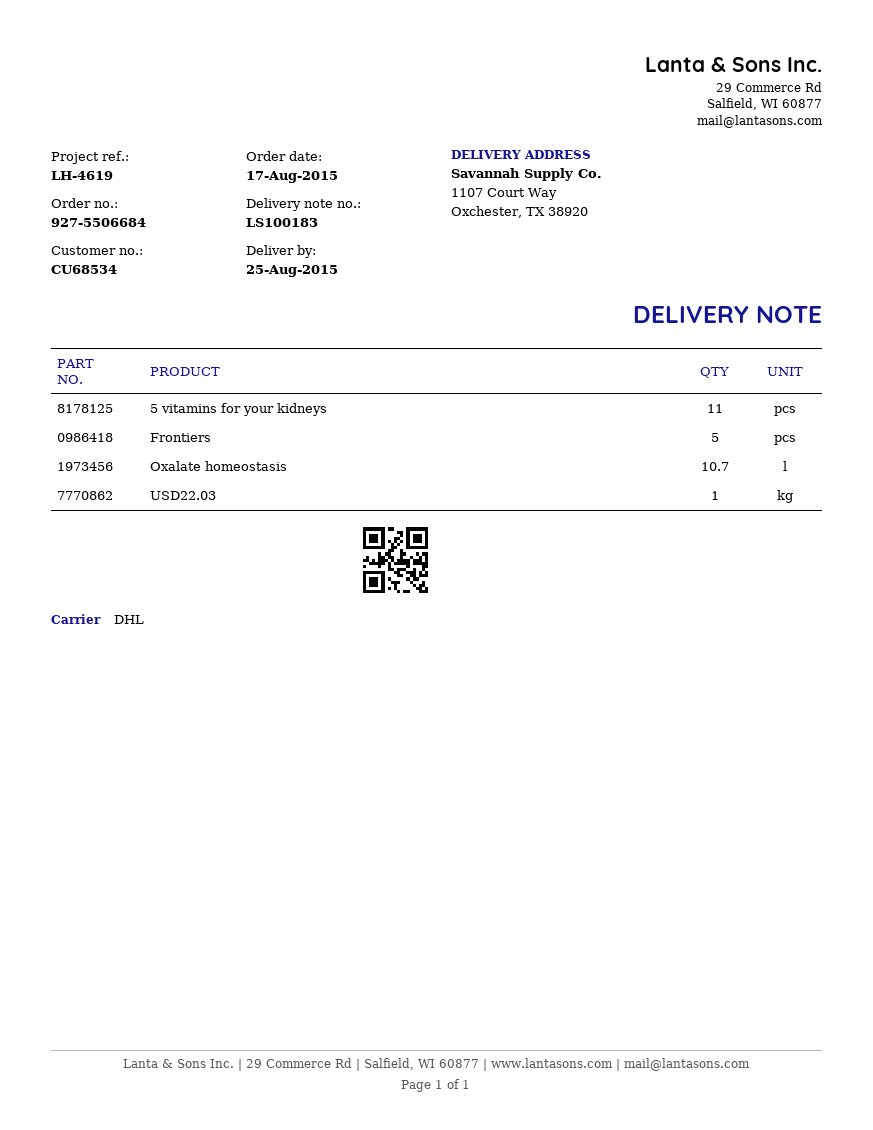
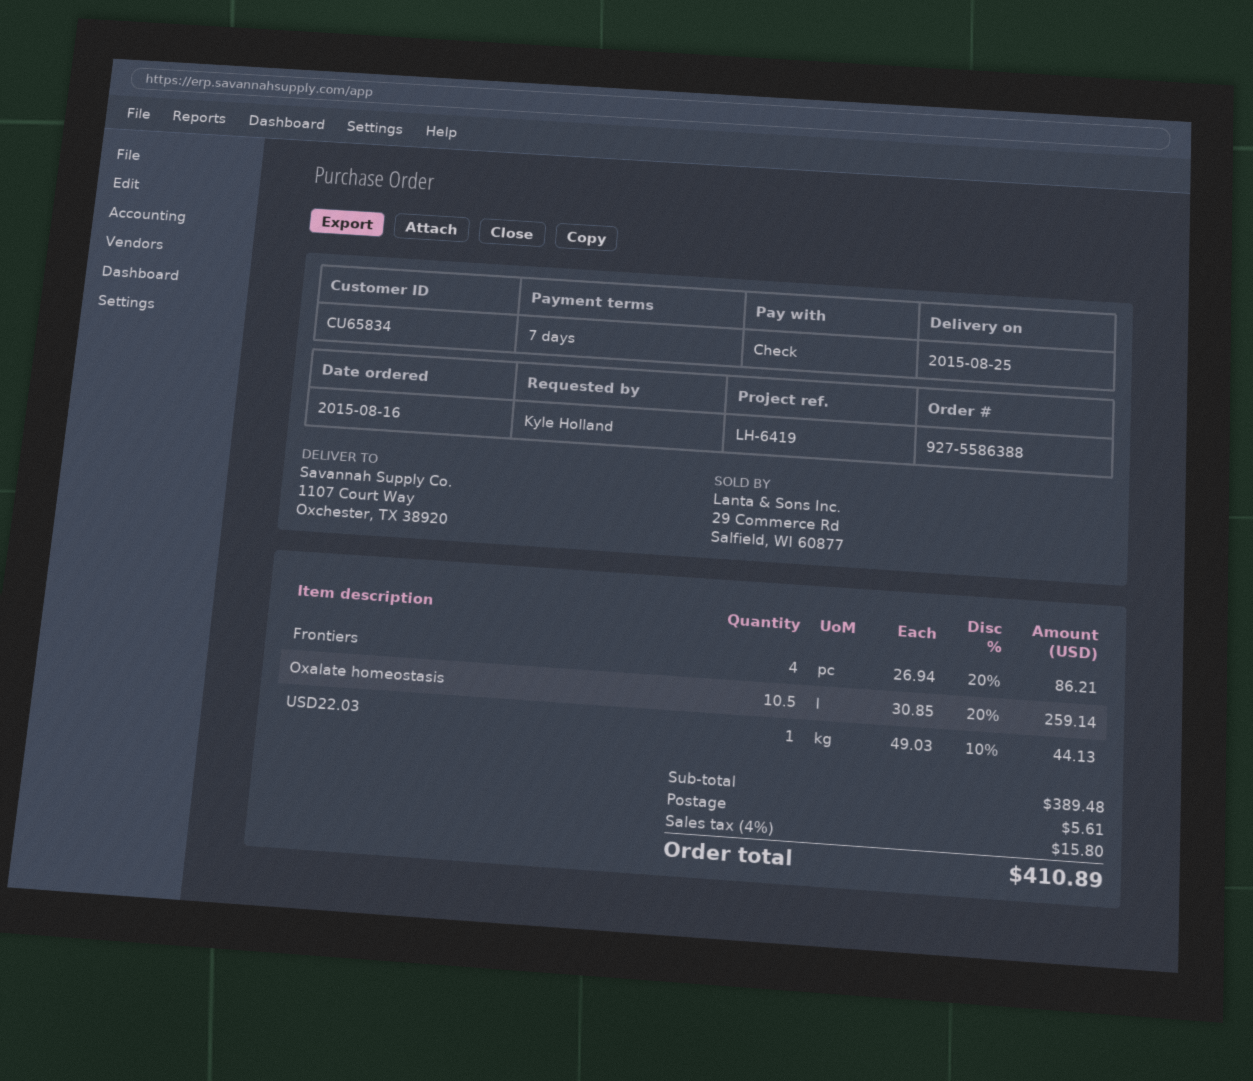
order number: 927-5506684 -> 927-5586388
order date: 2015-08-17 -> 2015-08-16
customer number: CU68534 -> CU65834
reference: LH-4619 -> LH-6419
5 vitamins for your kidneys: 11 -> none
Frontiers: 5 -> 4
Oxalate homeostasis: 10.7 -> 10.5

